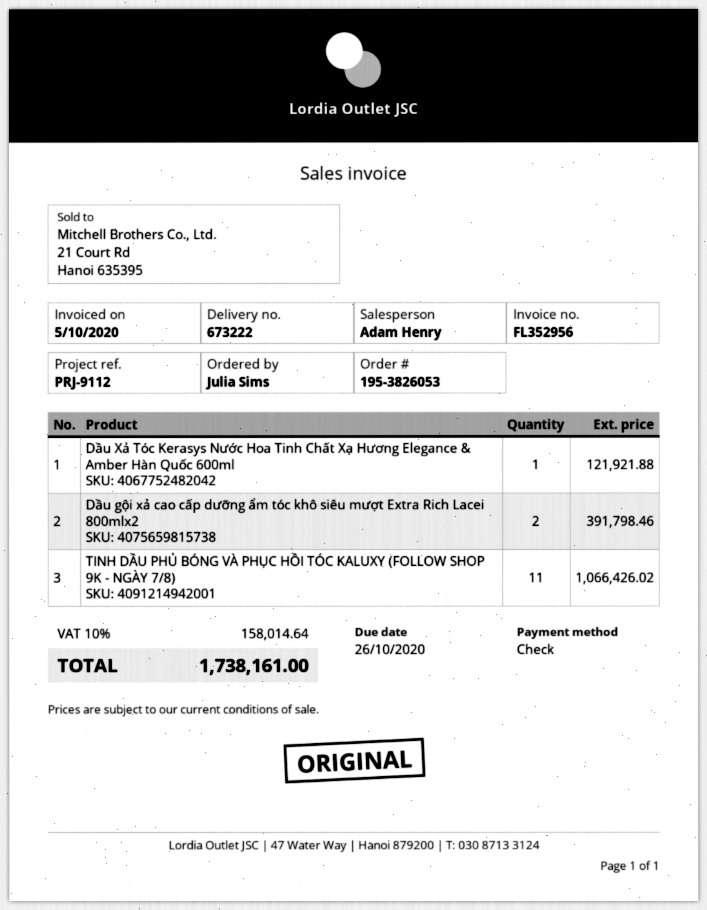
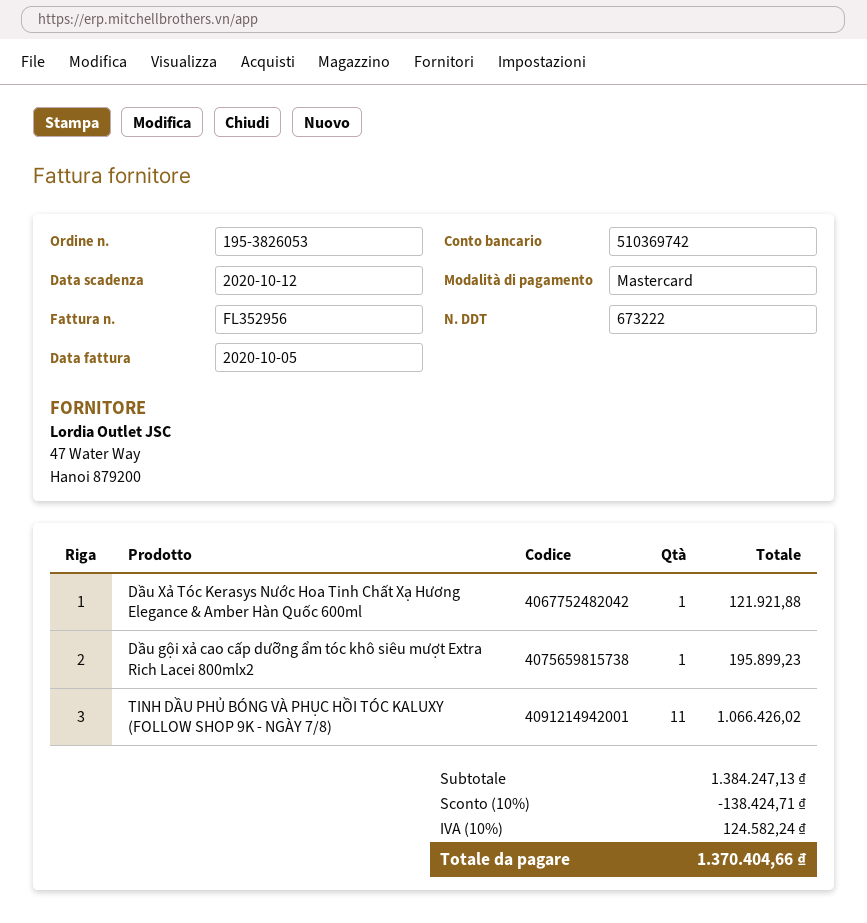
due date: 2020-10-26 -> 2020-10-12
payment method: cheque -> Mastercard
Dầu gội xả cao cấp dưỡng ẩm tóc khô siêu mượt Extra Rich Lacei 800mlx2: 2 for 391798.46 -> 1 for 195899.23
discount: none -> 10% = 138424.71
tax: 10% = 158014.64 -> 10% = 124582.24
total: 1738161.00 -> 1370404.66

